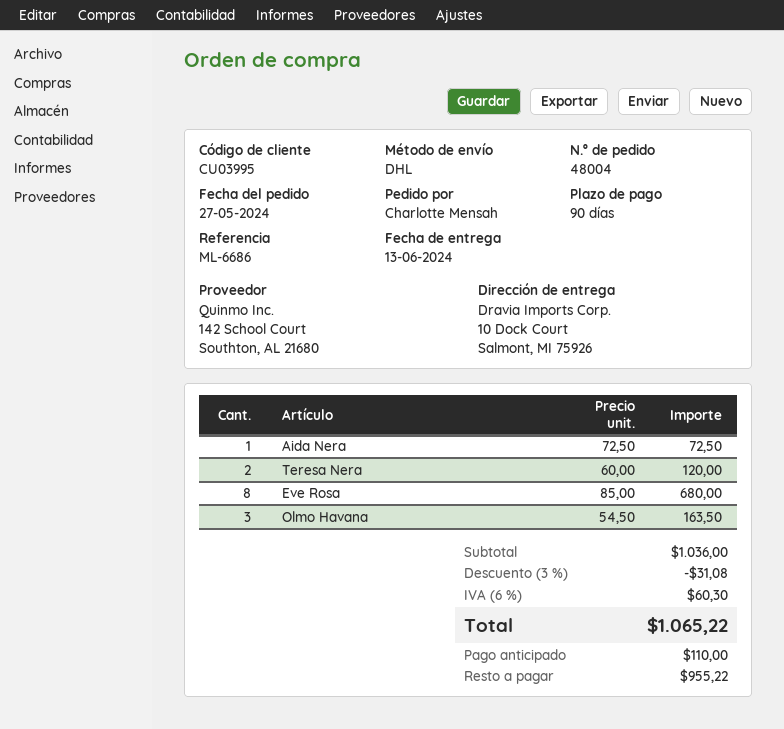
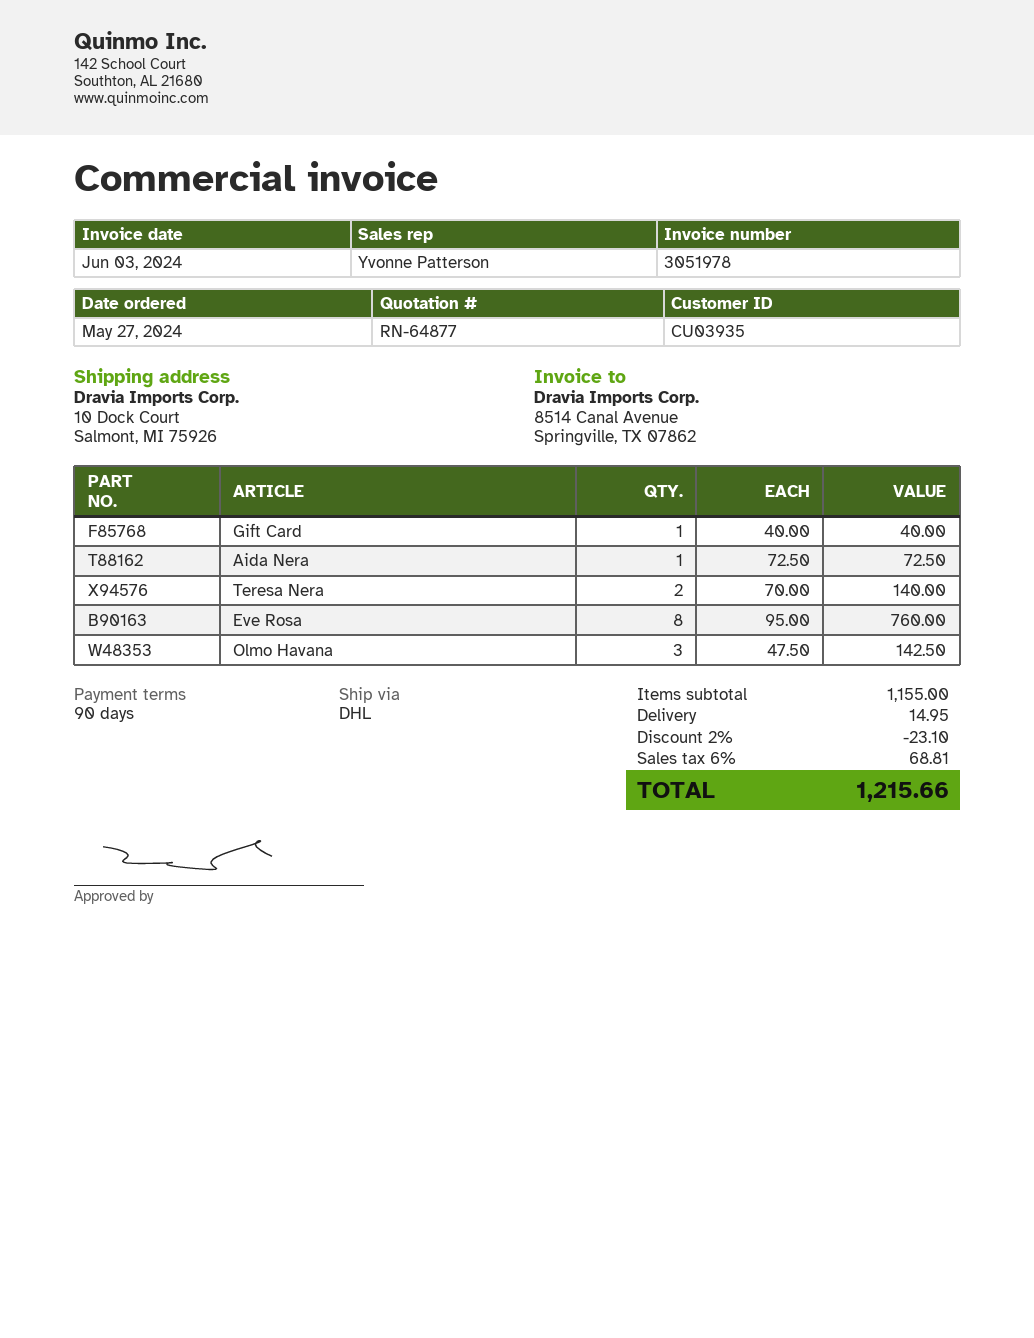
customer number: CU03995 -> CU03935
Teresa Nera: 2 x 60.00 = 120.00 -> 2 x 70.00 = 140.00
Eve Rosa: 8 x 85.00 = 680.00 -> 8 x 95.00 = 760.00
Olmo Havana: 3 x 54.50 = 163.50 -> 3 x 47.50 = 142.50
Gift Card: none -> 1 x 40.00 = 40.00
subtotal: 1036.00 -> 1155.00
discount: 3% = 31.08 -> 2% = 23.10
shipping: none -> 14.95
tax: 6% = 60.30 -> 6% = 68.81
total: 1065.22 -> 1215.66

